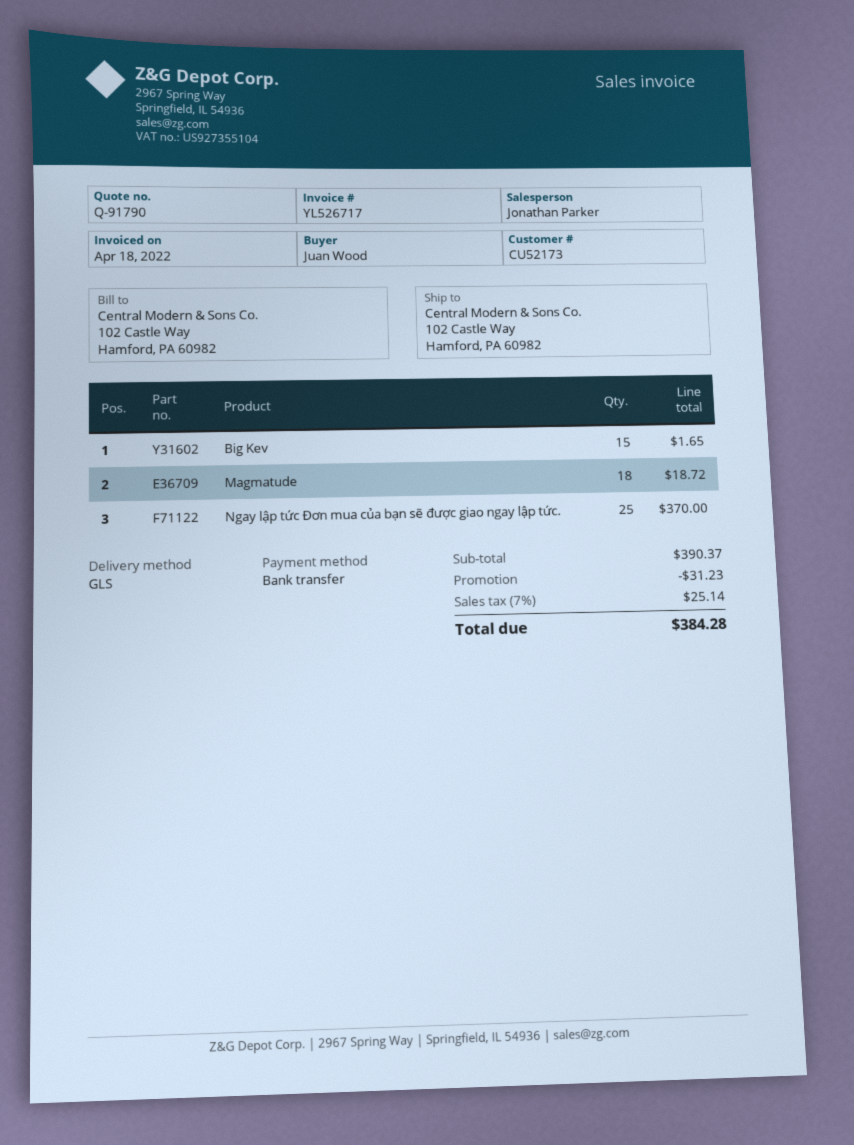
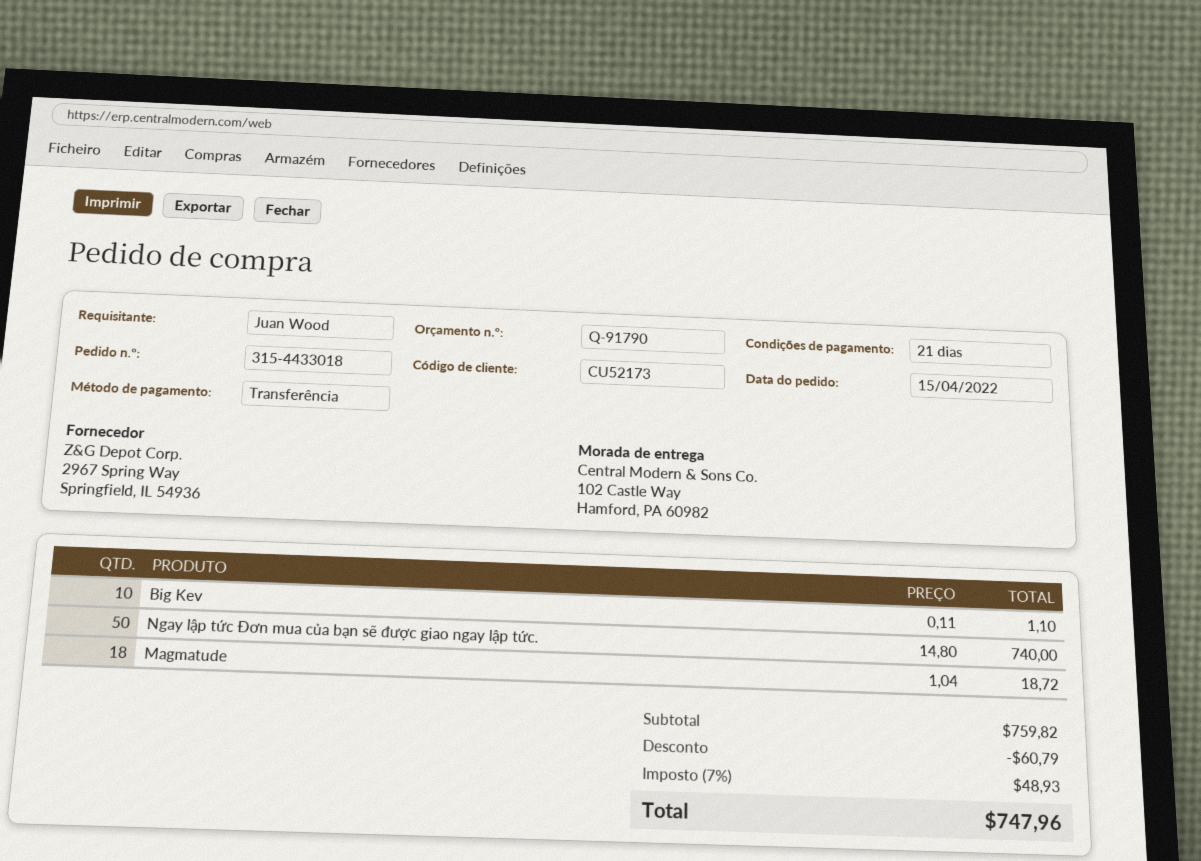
Big Kev: 15 for 1.65 -> 10 for 1.10
Ngay lập tức Đơn mua của bạn sẽ được giao ngay lập tức.: 25 for 370.00 -> 50 for 740.00
subtotal: 390.37 -> 759.82
discount: 31.23 -> 60.79
tax: 7% = 25.14 -> 7% = 48.93
total: 384.28 -> 747.96

